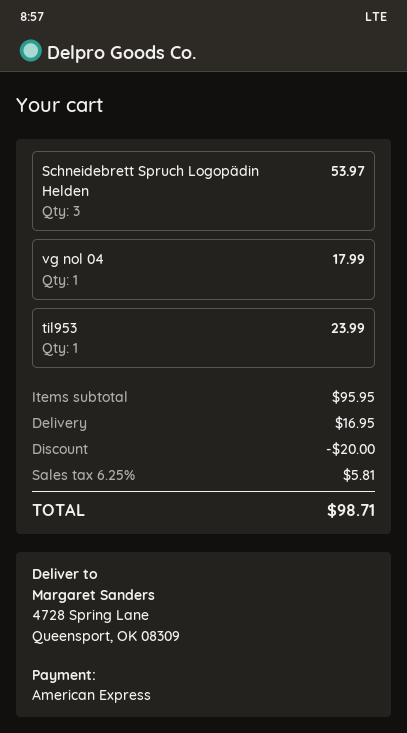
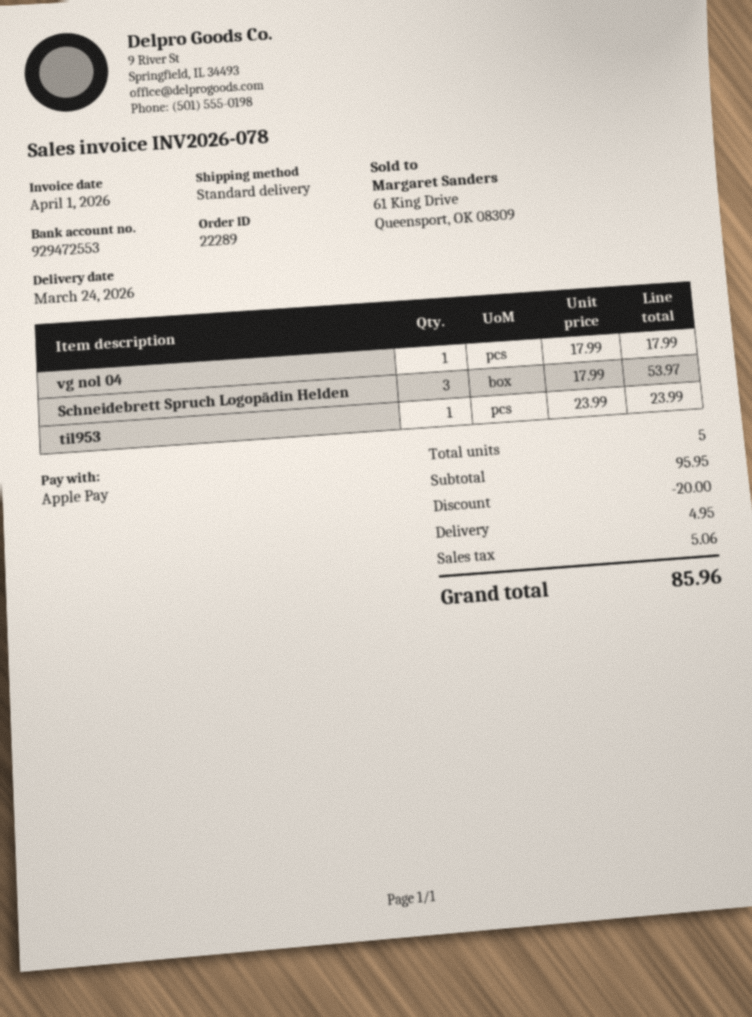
payment method: American Express -> Apple Pay
shipping: 16.95 -> 4.95
tax: 5.81 -> 5.06
total: 98.71 -> 85.96

